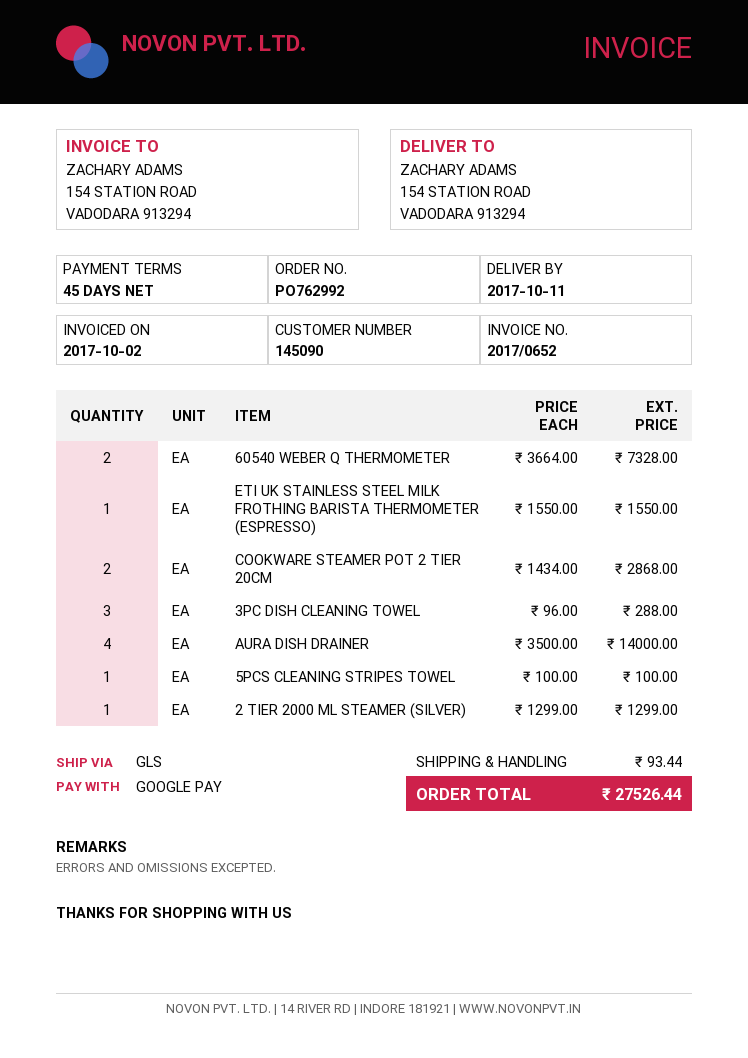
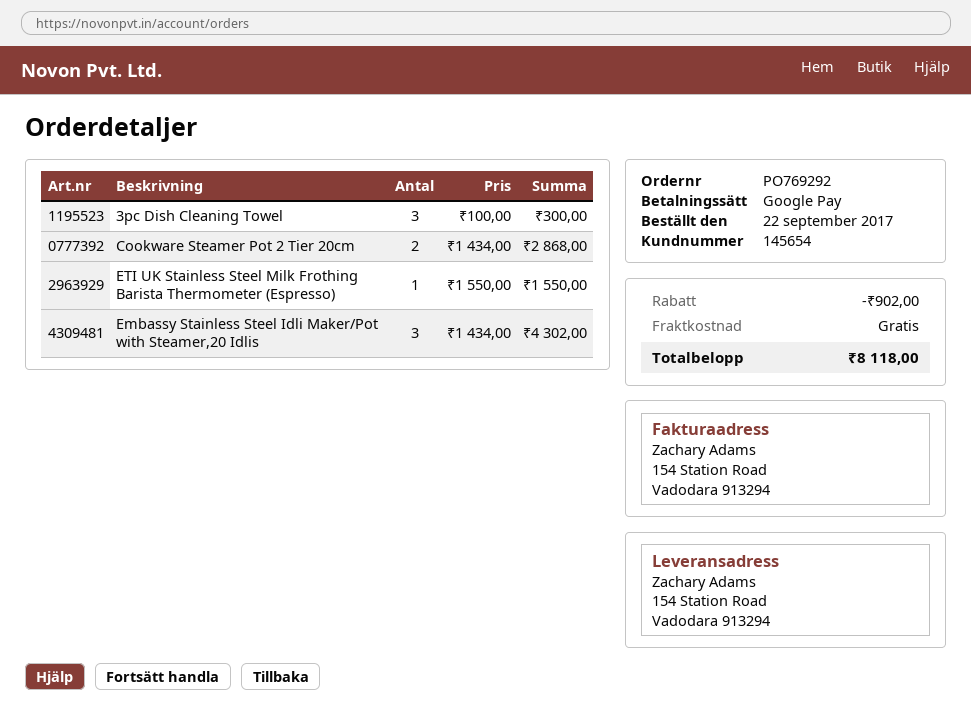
order number: PO762992 -> PO769292
customer number: 145090 -> 145654
60540 WEBER Q THERMOMETER: 2 x 3664.00 = 7328.00 -> none
3PC DISH CLEANING TOWEL: 3 x 96.00 = 288.00 -> 3 x 100.00 = 300.00
AURA DISH DRAINER: 4 x 3500.00 = 14000.00 -> none
5PCS CLEANING STRIPES TOWEL: 1 x 100.00 = 100.00 -> none
2 TIER 2000 ML STEAMER (SILVER): 1 x 1299.00 = 1299.00 -> none
Embassy Stainless Steel Idli Maker/Pot with Steamer,20 Idlis: none -> 3 x 1434.00 = 4302.00
discount: none -> 902.00
shipping: 93.44 -> 0.00
total: 27526.44 -> 8118.00

